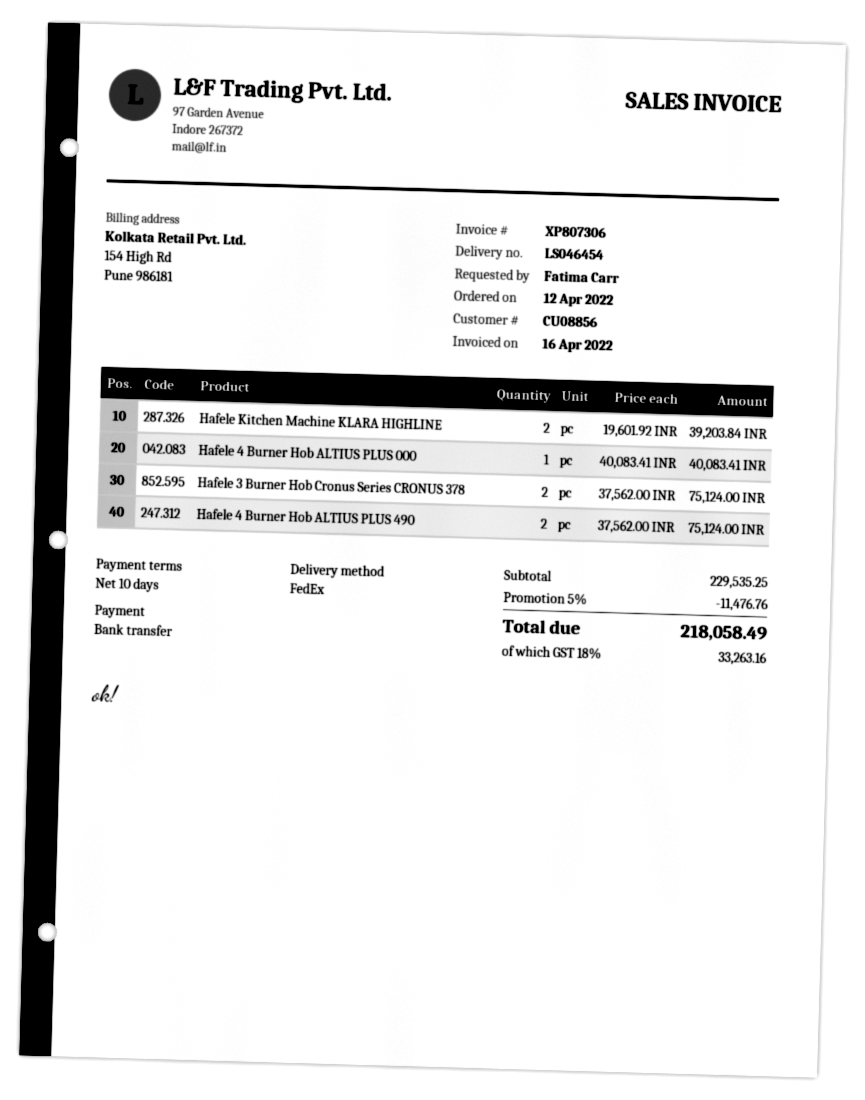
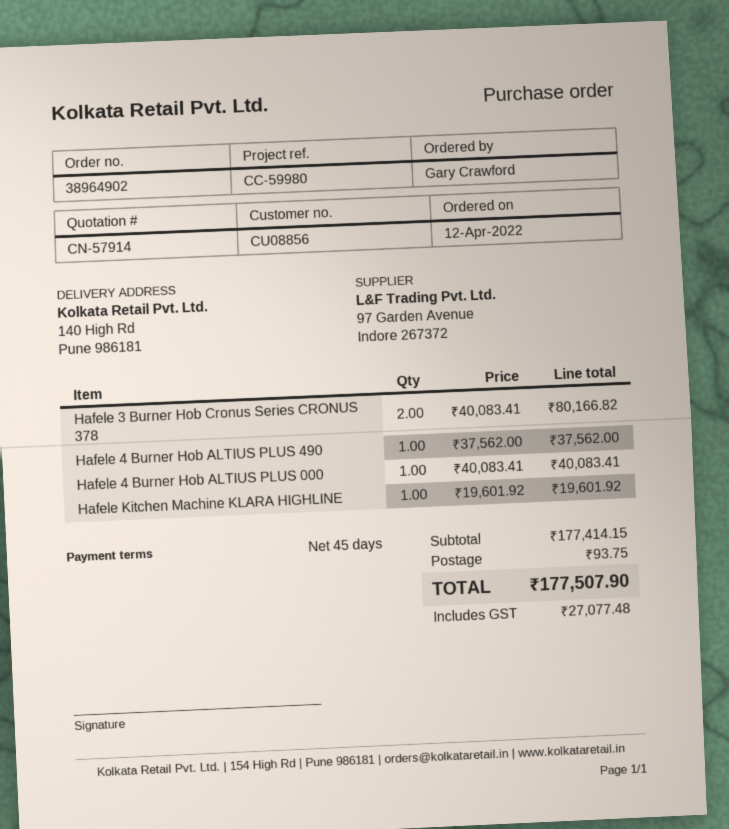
payment terms: 10 days -> 45 days
ordered by: Fatima Carr -> Gary Crawford
Hafele Kitchen Machine KLARA HIGHLINE: 2 x 19601.92 = 39203.84 -> 1 x 19601.92 = 19601.92
Hafele 3 Burner Hob Cronus Series CRONUS 378: 2 x 37562.00 = 75124.00 -> 2 x 40083.41 = 80166.82
Hafele 4 Burner Hob ALTIUS PLUS 490: 2 x 37562.00 = 75124.00 -> 1 x 37562.00 = 37562.00
subtotal: 229535.25 -> 177414.15
discount: 5% = 11476.76 -> none
shipping: none -> 93.75
tax: 33263.16 -> 27077.48
total: 218058.49 -> 177507.90

